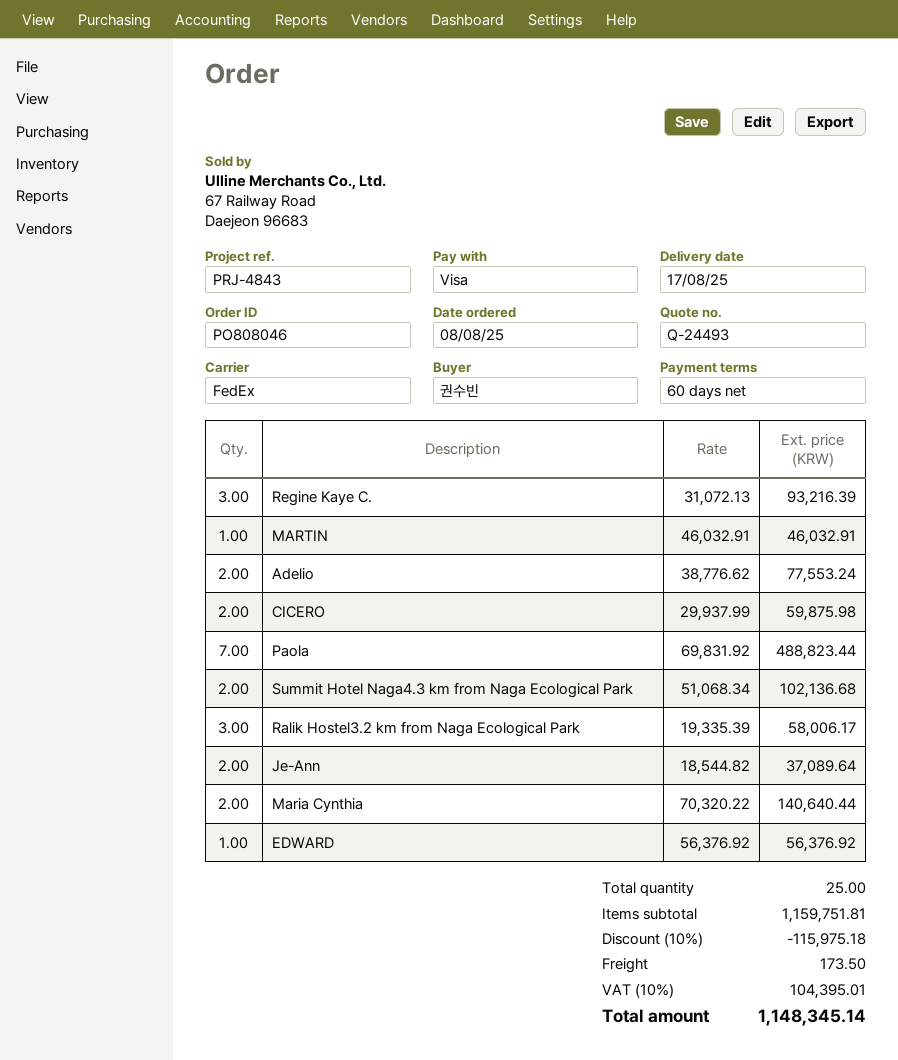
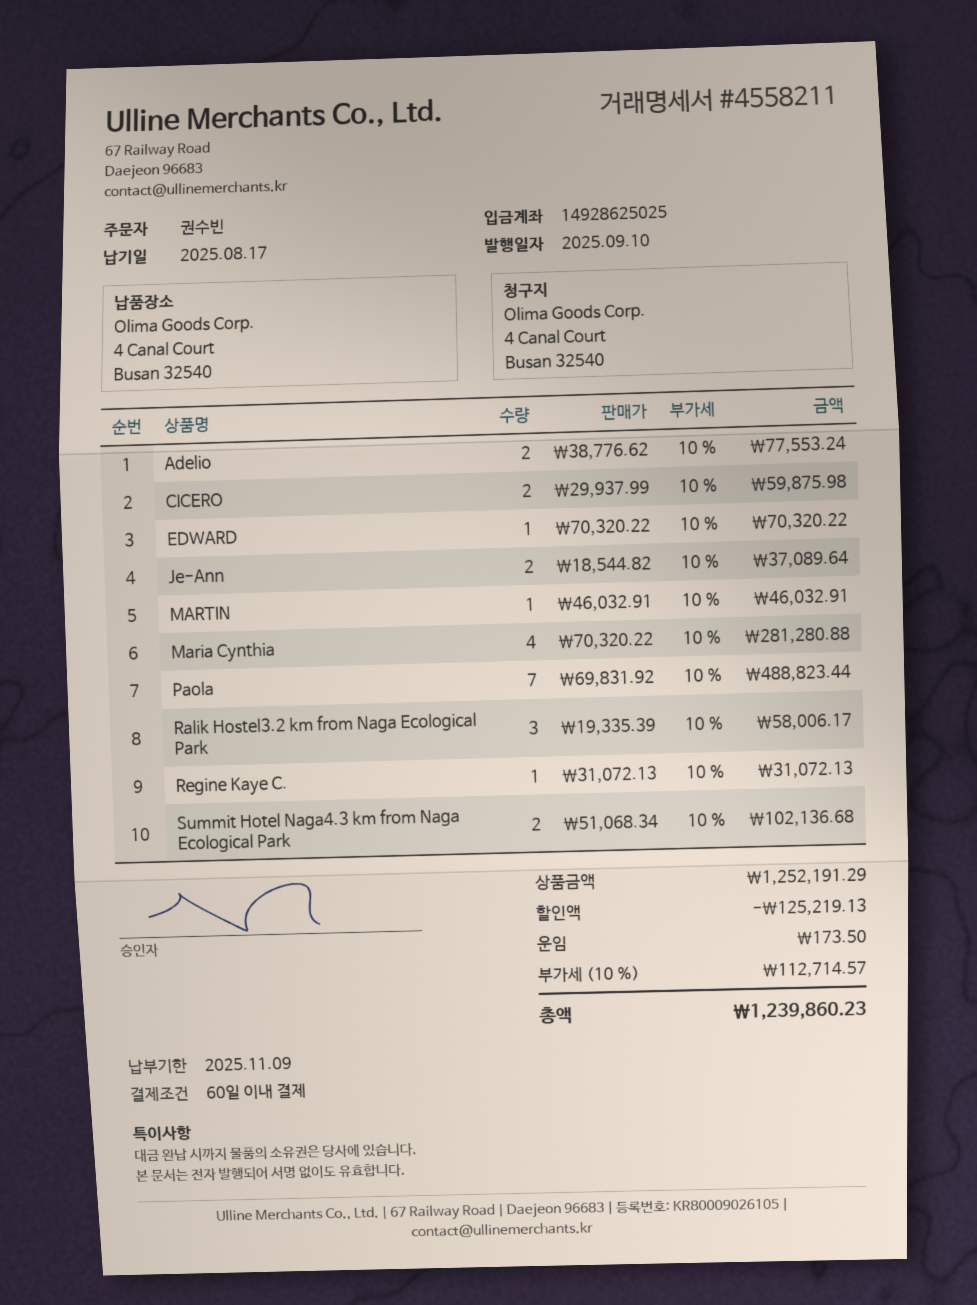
Regine Kaye C.: 3 x 31072.13 = 93216.39 -> 1 x 31072.13 = 31072.13
Maria Cynthia: 2 x 70320.22 = 140640.44 -> 4 x 70320.22 = 281280.88
EDWARD: 1 x 56376.92 = 56376.92 -> 1 x 70320.22 = 70320.22
subtotal: 1159751.81 -> 1252191.29
discount: 115975.18 -> 125219.13
tax: 10% = 104395.01 -> 10% = 112714.57
total: 1148345.14 -> 1239860.23

